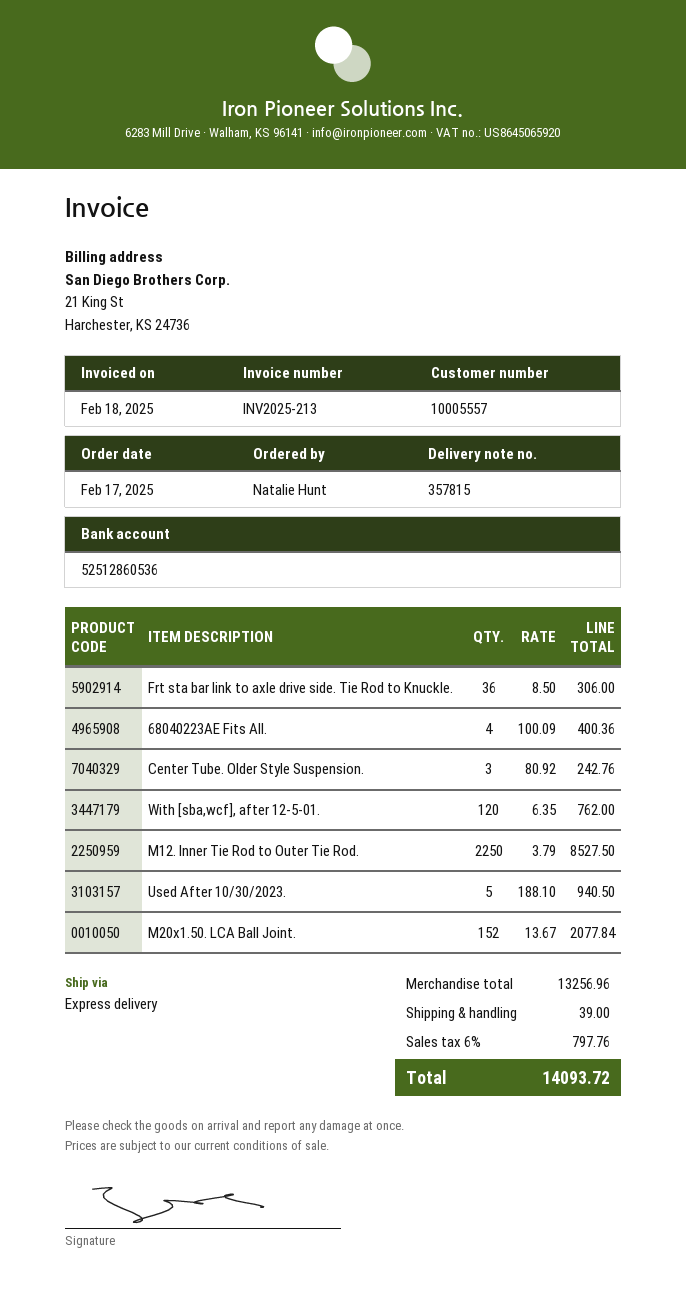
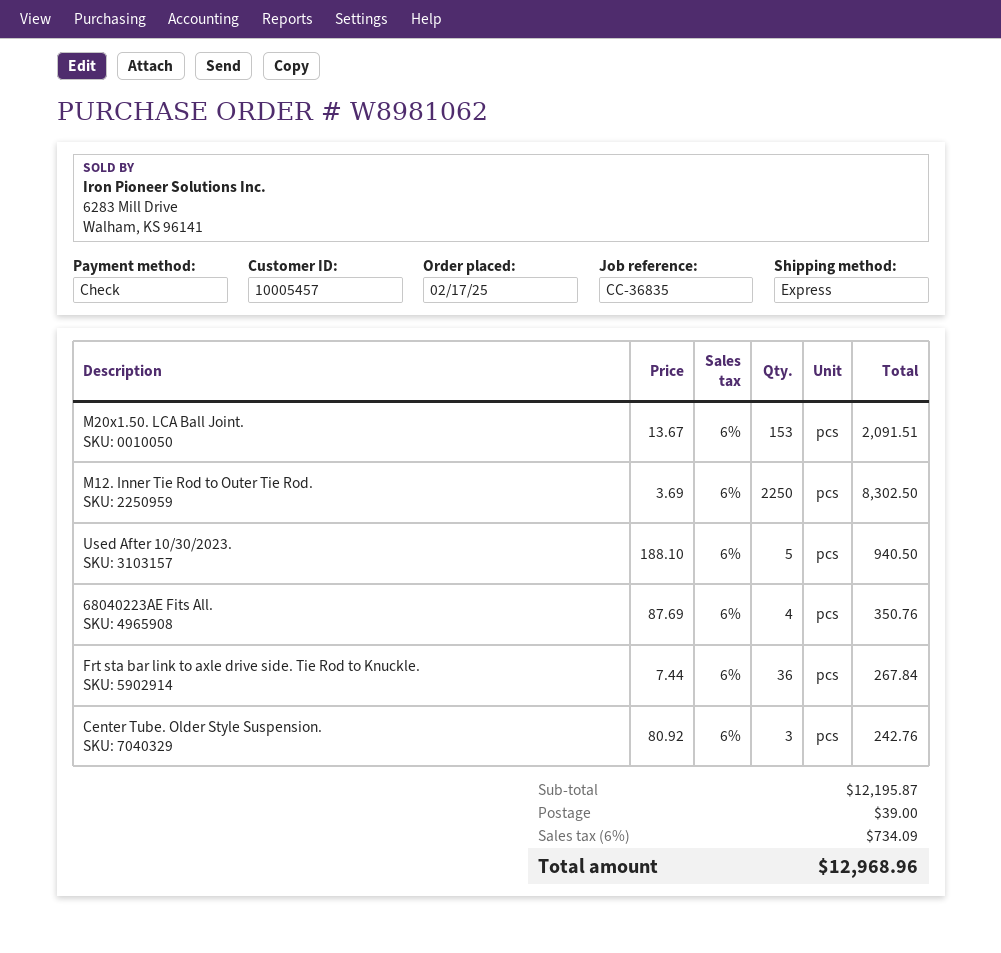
customer number: 10005557 -> 10005457
Frt sta bar link to axle drive side. Tie Rod to Knuckle.: 36 x 8.50 = 306.00 -> 36 x 7.44 = 267.84
68040223AE Fits All.: 4 x 100.09 = 400.36 -> 4 x 87.69 = 350.76
With [sba,wcf], after 12-5-01.: 120 x 6.35 = 762.00 -> none
M12. Inner Tie Rod to Outer Tie Rod.: 2250 x 3.79 = 8527.50 -> 2250 x 3.69 = 8302.50
M20x1.50. LCA Ball Joint.: 152 x 13.67 = 2077.84 -> 153 x 13.67 = 2091.51
subtotal: 13256.96 -> 12195.87
tax: 6% = 797.76 -> 6% = 734.09
total: 14093.72 -> 12968.96

